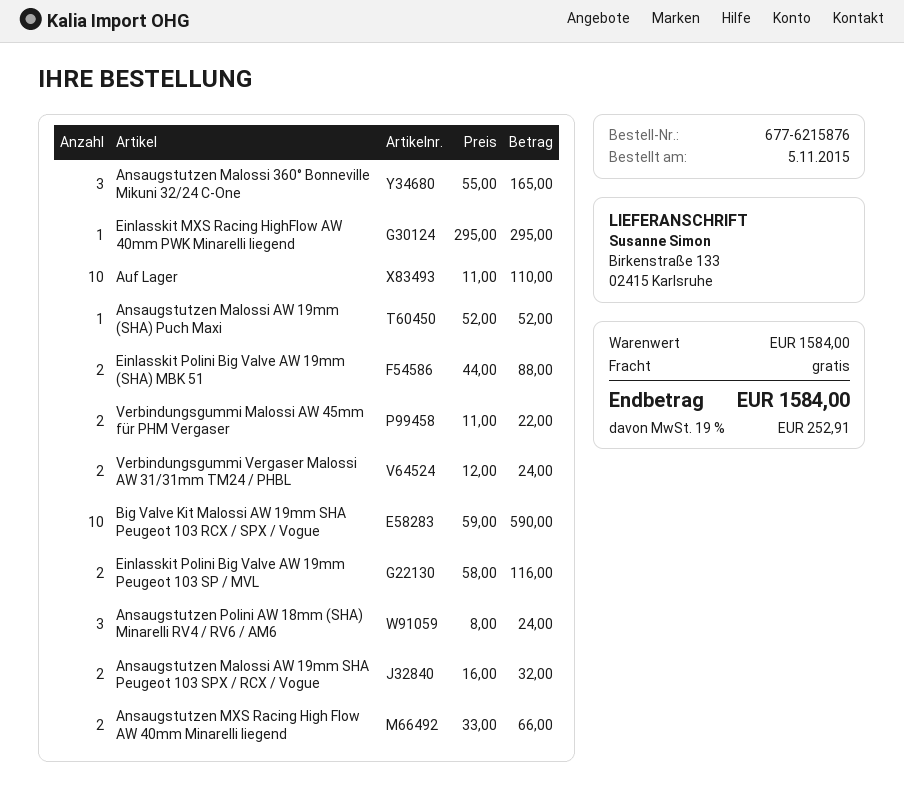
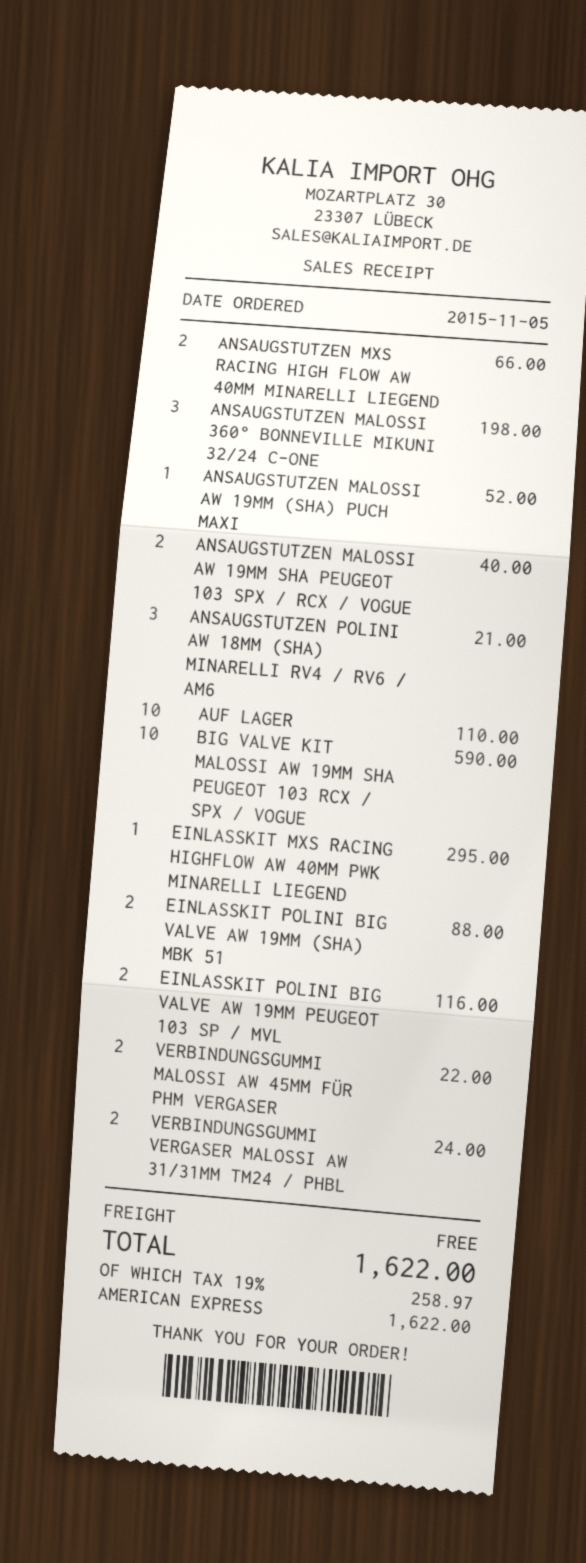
Ansaugstutzen Malossi 360° Bonneville Mikuni 32/24 C-One: 3 for 165.00 -> 3 for 198.00
Ansaugstutzen Polini AW 18mm (SHA) Minarelli RV4 / RV6 / AM6: 3 for 24.00 -> 3 for 21.00
Ansaugstutzen Malossi AW 19mm SHA Peugeot 103 SPX / RCX / Vogue: 2 for 32.00 -> 2 for 40.00
tax: 19% = 252.91 -> 19% = 258.97
total: 1584.00 -> 1622.00

